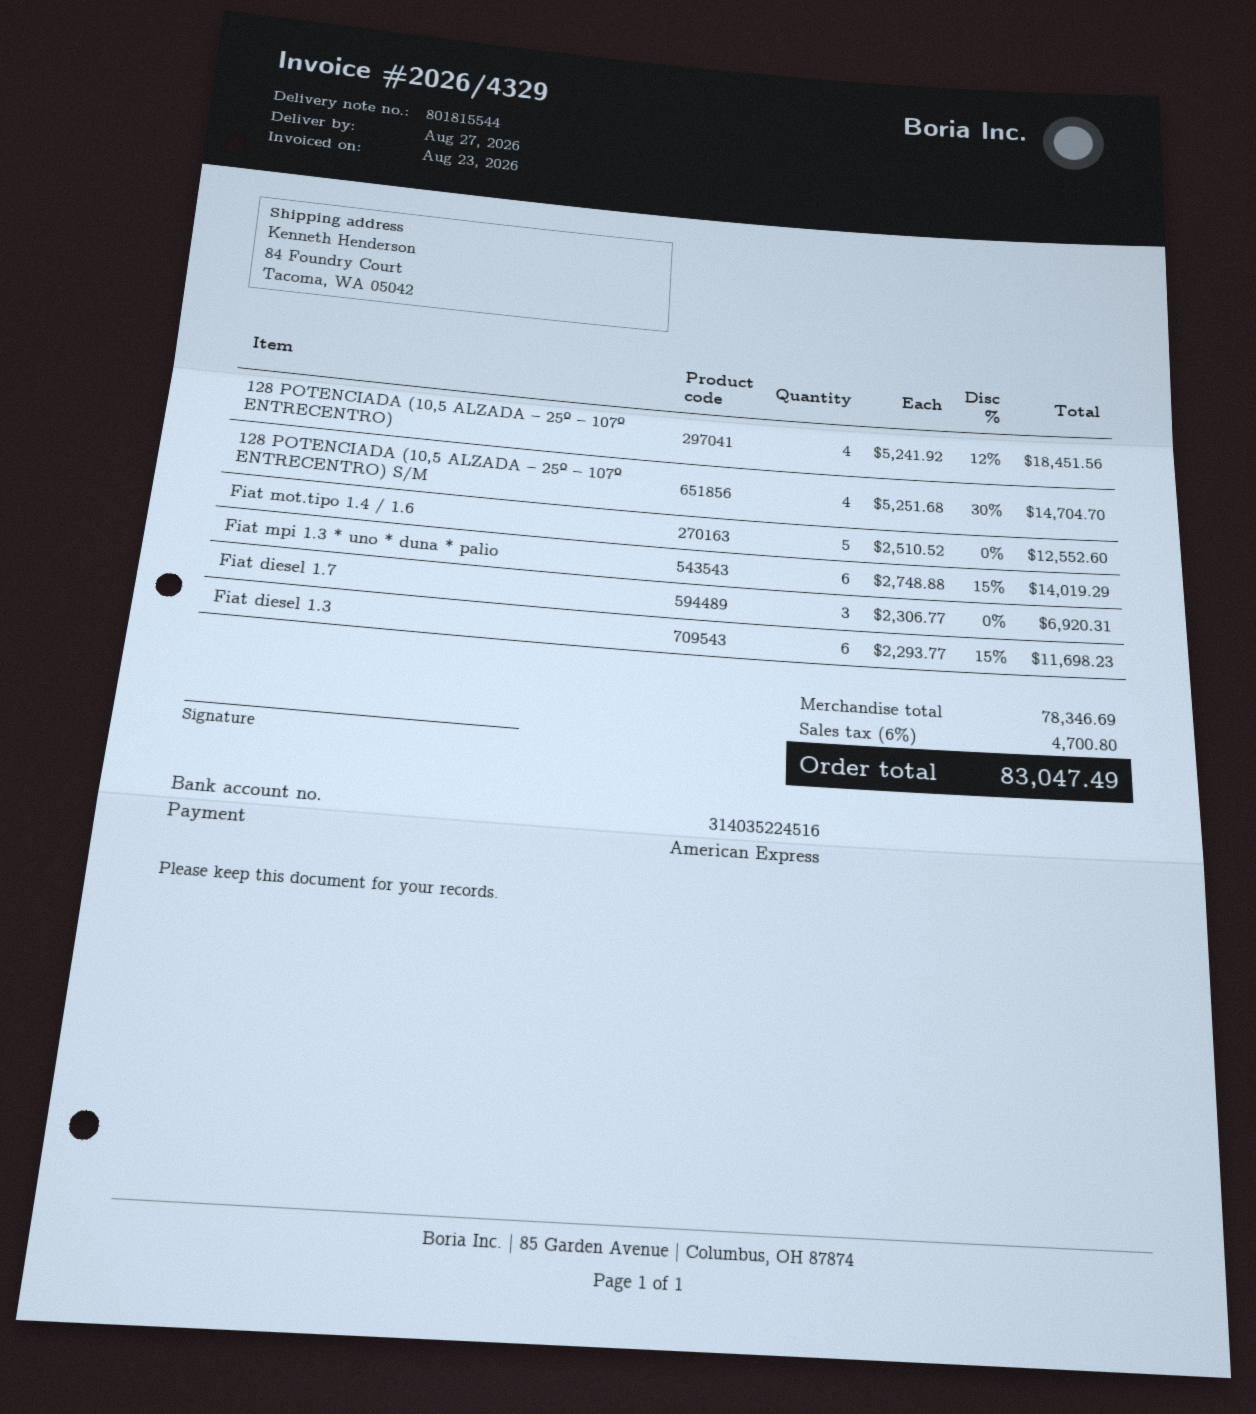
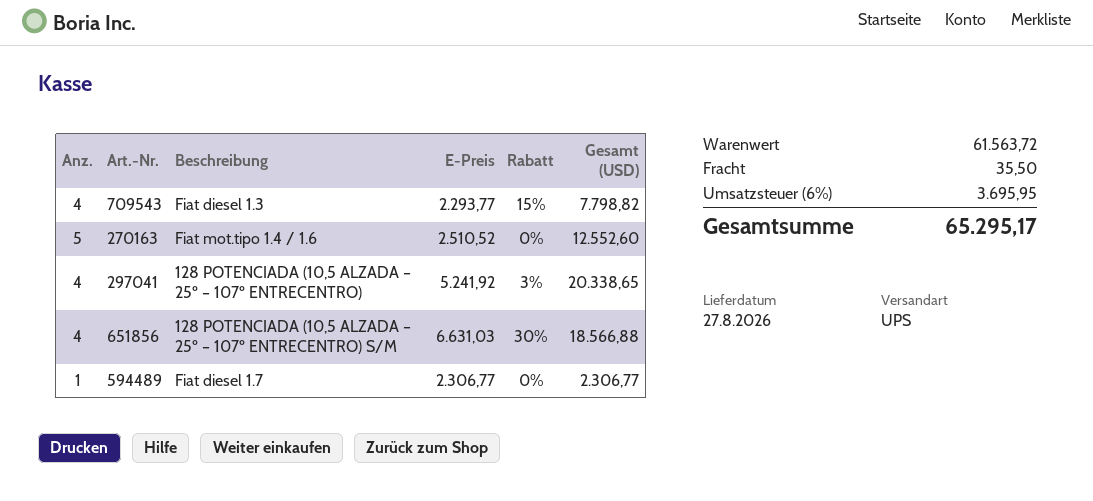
128 POTENCIADA (10,5 ALZADA – 25º – 107º ENTRECENTRO): 4 x 5241.92 - 12% = 18451.56 -> 4 x 5241.92 - 3% = 20338.65
128 POTENCIADA (10,5 ALZADA – 25º – 107º ENTRECENTRO) S/M: 4 x 5251.68 - 30% = 14704.70 -> 4 x 6631.03 - 30% = 18566.88
Fiat mpi 1.3 * uno * duna * palio: 6 x 2748.88 - 15% = 14019.29 -> none
Fiat diesel 1.7: 3 x 2306.77 = 6920.31 -> 1 x 2306.77 = 2306.77
Fiat diesel 1.3: 6 x 2293.77 - 15% = 11698.23 -> 4 x 2293.77 - 15% = 7798.82
subtotal: 78346.69 -> 61563.72
shipping: none -> 35.50
tax: 6% = 4700.80 -> 6% = 3695.95
total: 83047.49 -> 65295.17

